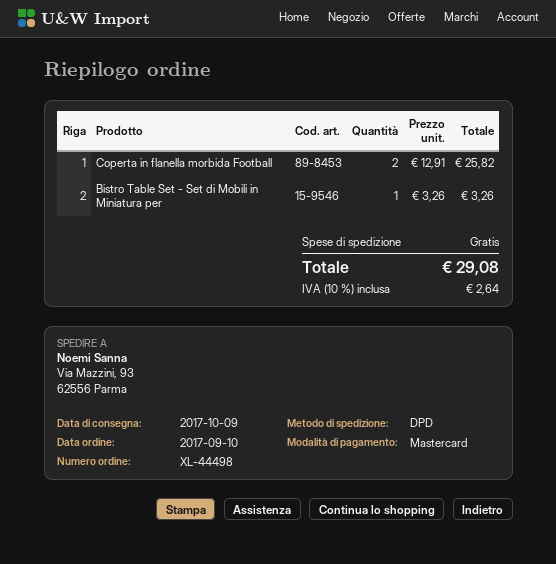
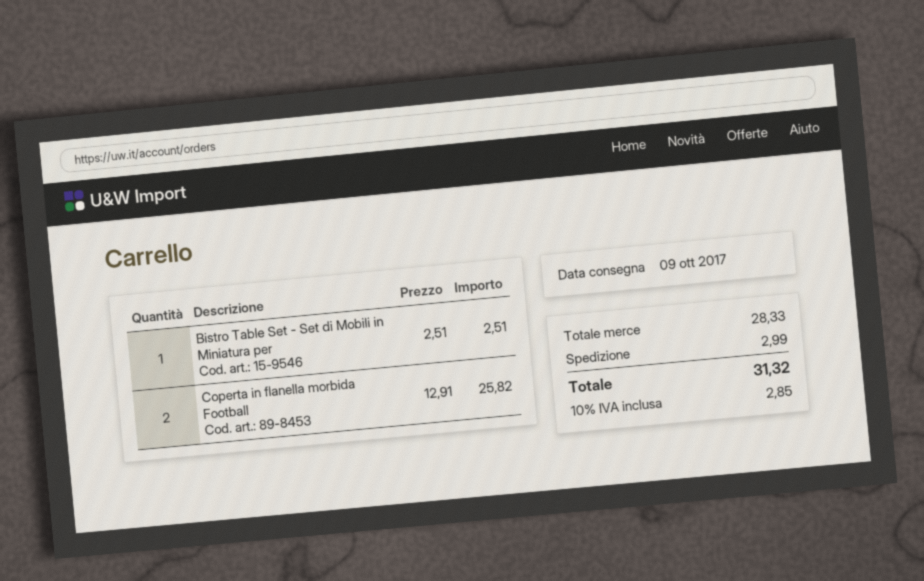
Bistro Table Set - Set di Mobili in Miniatura per: 1 x 3.26 = 3.26 -> 1 x 2.51 = 2.51
shipping: 0.00 -> 2.99
tax: 10% = 2.64 -> 10% = 2.85
total: 29.08 -> 31.32

